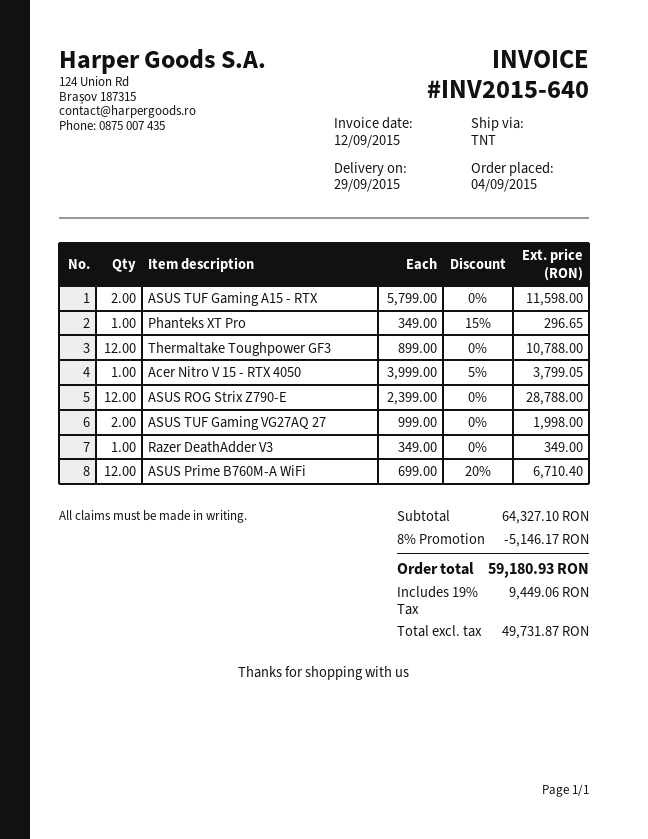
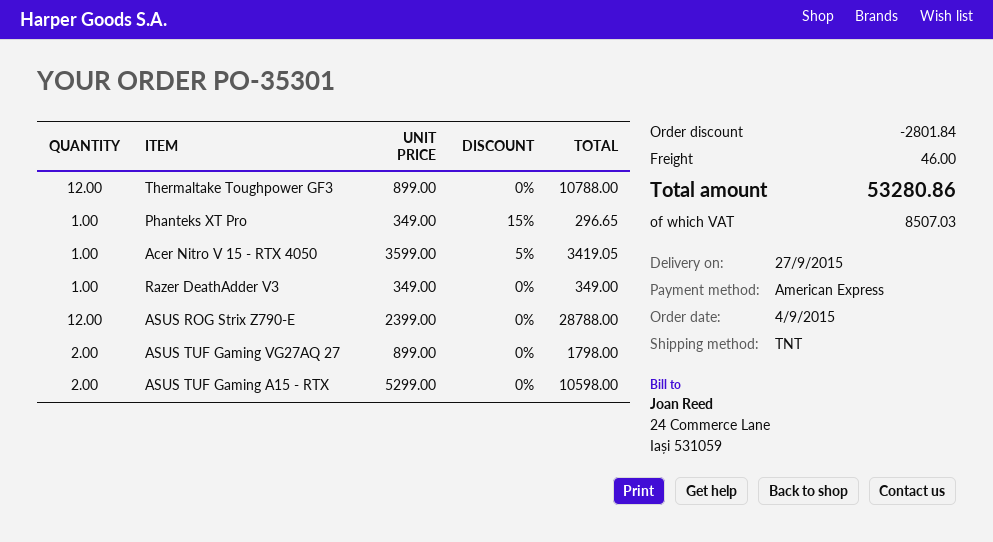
delivery date: 2015-09-29 -> 2015-09-27
ASUS TUF Gaming A15 - RTX: 2 x 5799.00 = 11598.00 -> 2 x 5299.00 = 10598.00
Acer Nitro V 15 - RTX 4050: 1 x 3999.00 - 5% = 3799.05 -> 1 x 3599.00 - 5% = 3419.05
ASUS TUF Gaming VG27AQ 27: 2 x 999.00 = 1998.00 -> 2 x 899.00 = 1798.00
ASUS Prime B760M-A WiFi: 12 x 699.00 - 20% = 6710.40 -> none
discount: 5146.17 -> 2801.84
shipping: none -> 46.00
tax: 9449.06 -> 8507.03
total: 59180.93 -> 53280.86

